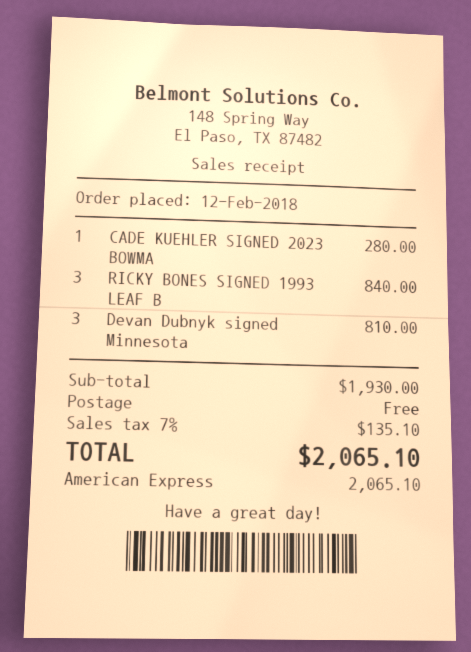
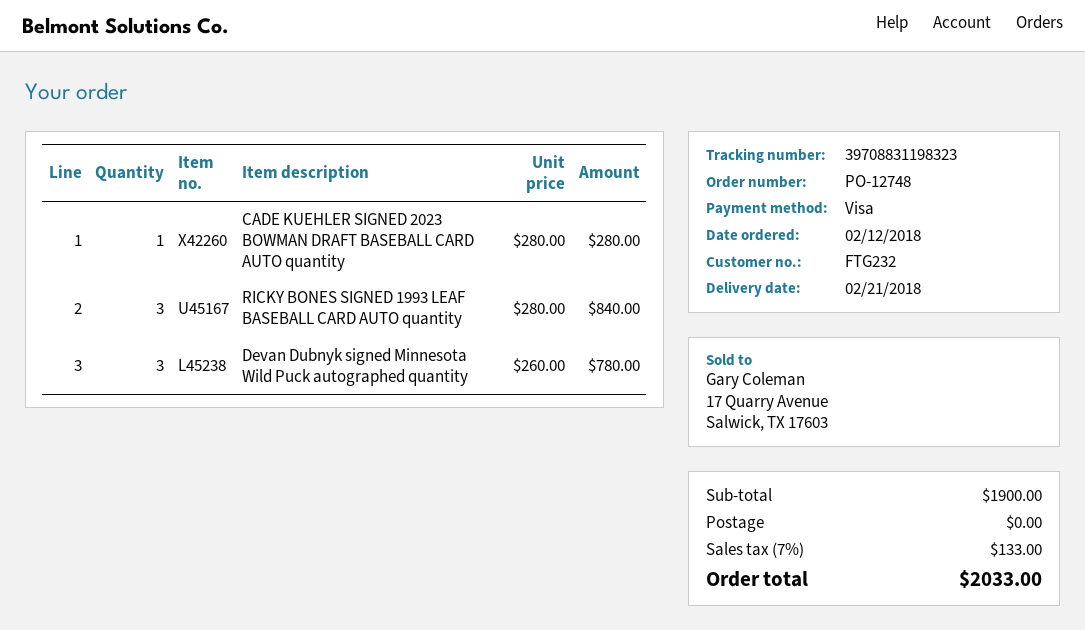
payment method: American Express -> Visa
Devan Dubnyk signed Minnesota: 3 for 810.00 -> 3 for 780.00
subtotal: 1930.00 -> 1900.00
tax: 7% = 135.10 -> 7% = 133.00
total: 2065.10 -> 2033.00

